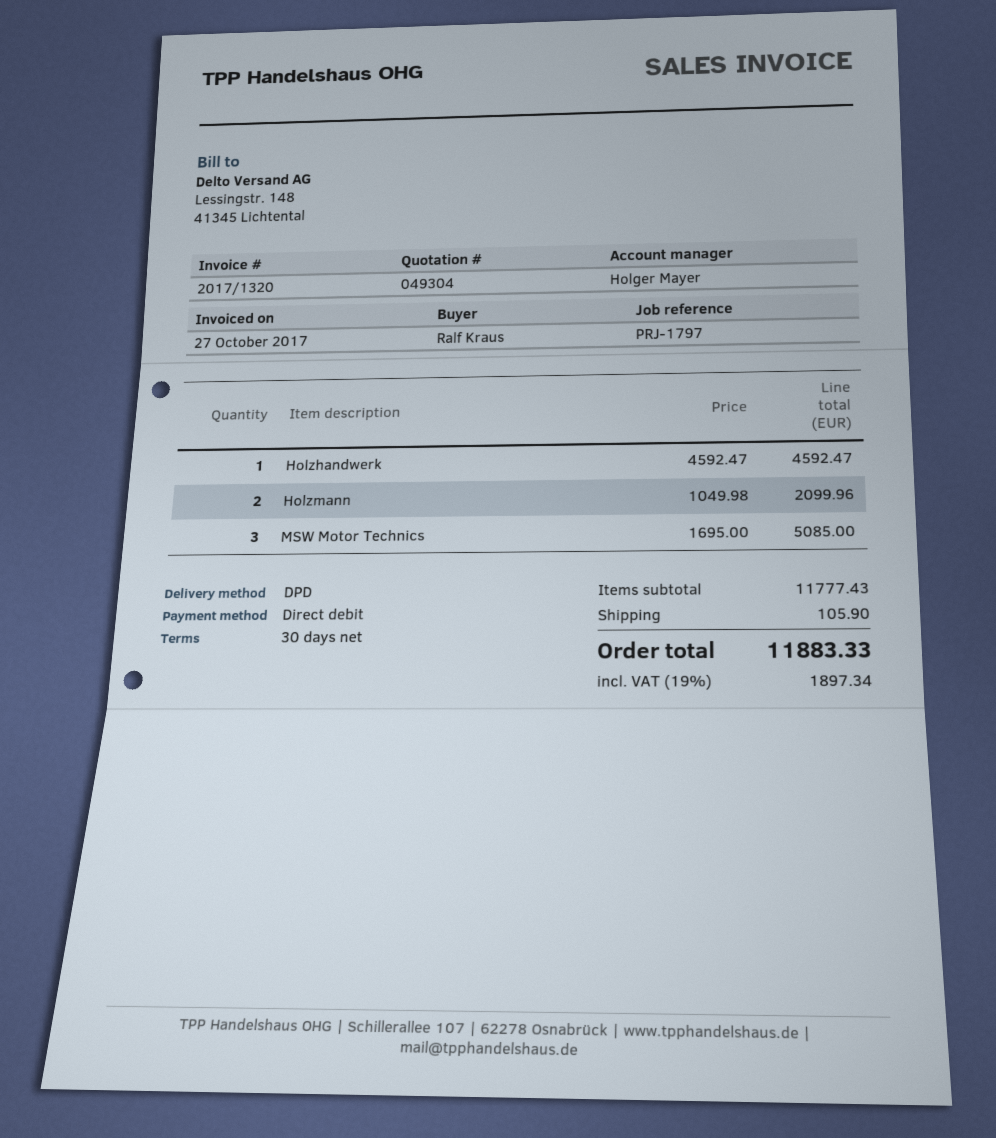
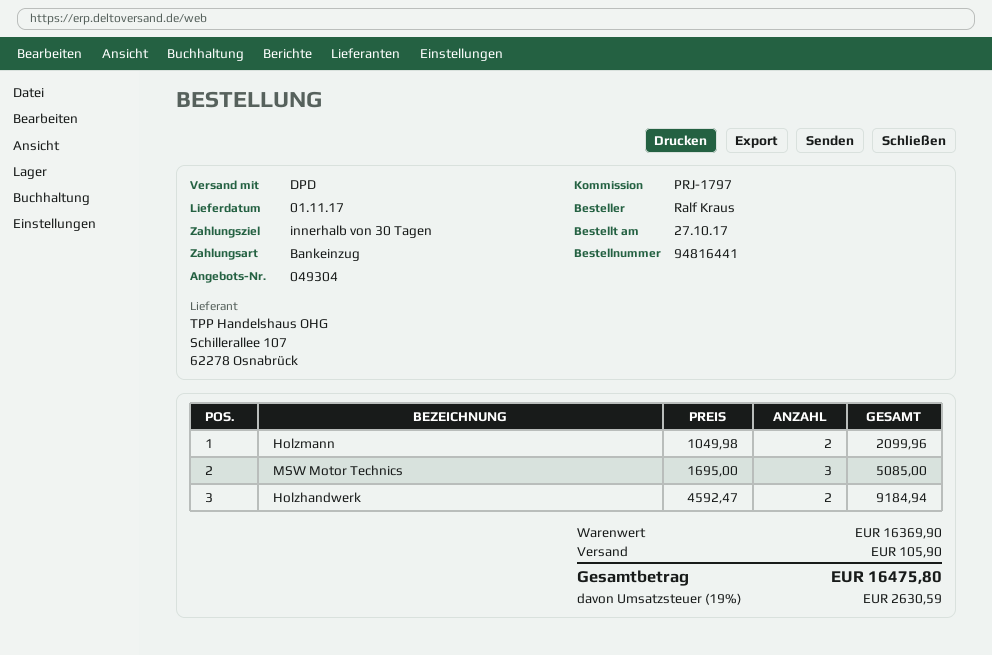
Holzhandwerk: 1 x 4592.47 = 4592.47 -> 2 x 4592.47 = 9184.94
subtotal: 11777.43 -> 16369.90
tax: 19% = 1897.34 -> 19% = 2630.59
total: 11883.33 -> 16475.80

